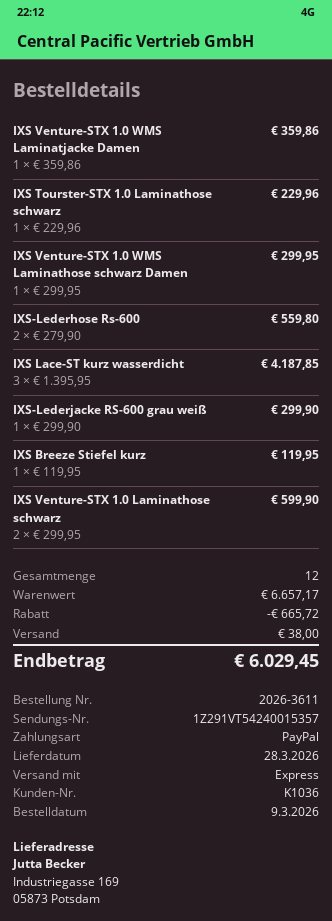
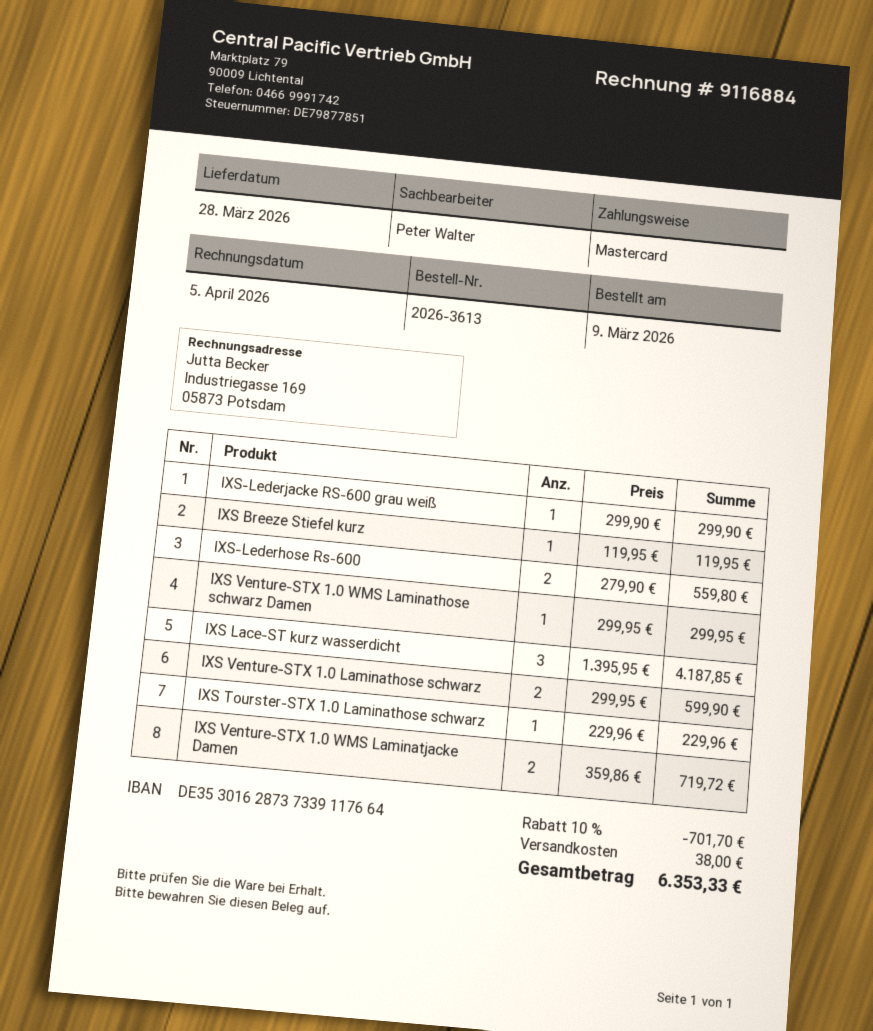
order number: 2026-3611 -> 2026-3613
payment method: PayPal -> Mastercard
IXS Venture-STX 1.0 WMS Laminatjacke Damen: 1 x 359.86 = 359.86 -> 2 x 359.86 = 719.72
discount: 665.72 -> 701.70
total: 6029.45 -> 6353.33

